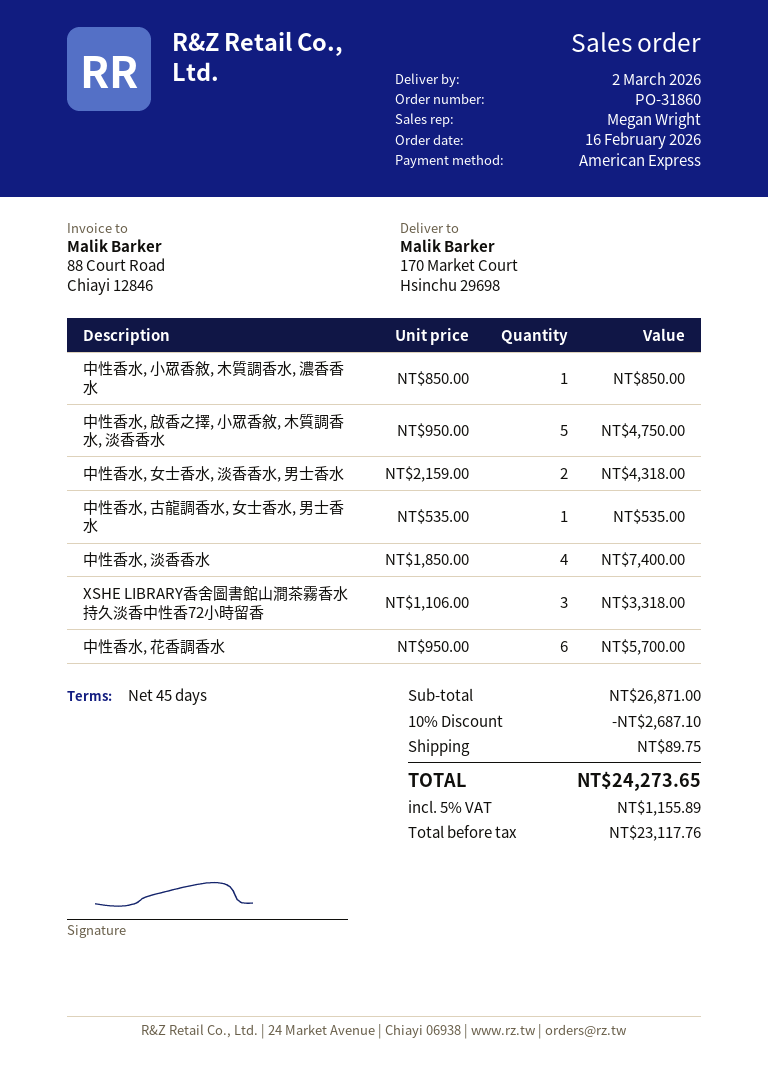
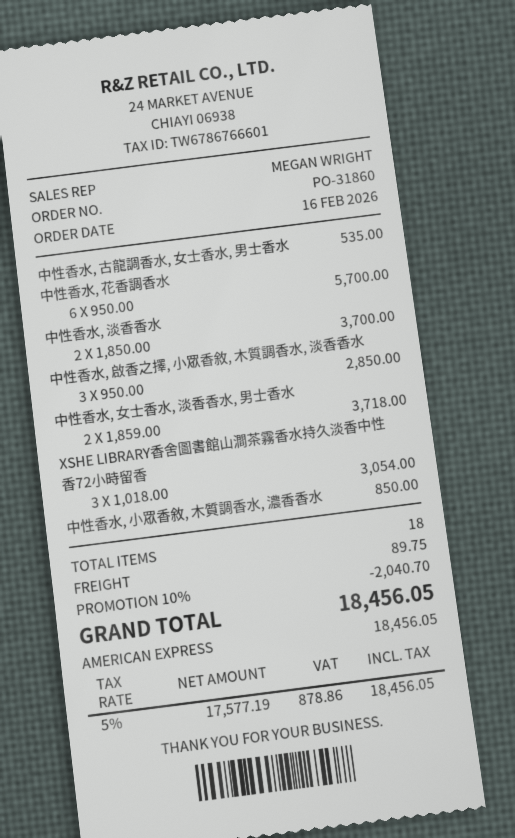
中性香水, 啟香之擇, 小眾香敘, 木質調香水, 淡香香水: 5 x 950.00 = 4750.00 -> 3 x 950.00 = 2850.00
中性香水, 女士香水, 淡香香水, 男士香水: 2 x 2159.00 = 4318.00 -> 2 x 1859.00 = 3718.00
中性香水, 淡香香水: 4 x 1850.00 = 7400.00 -> 2 x 1850.00 = 3700.00
XSHE LIBRARY香舍圖書館山澗茶霧香水持久淡香中性香72小時留香: 3 x 1106.00 = 3318.00 -> 3 x 1018.00 = 3054.00
discount: 10% = 2687.10 -> 10% = 2040.70
net: 23117.76 -> 17577.19
tax: 5% = 1155.89 -> 5% = 878.86
total: 24273.65 -> 18456.05

